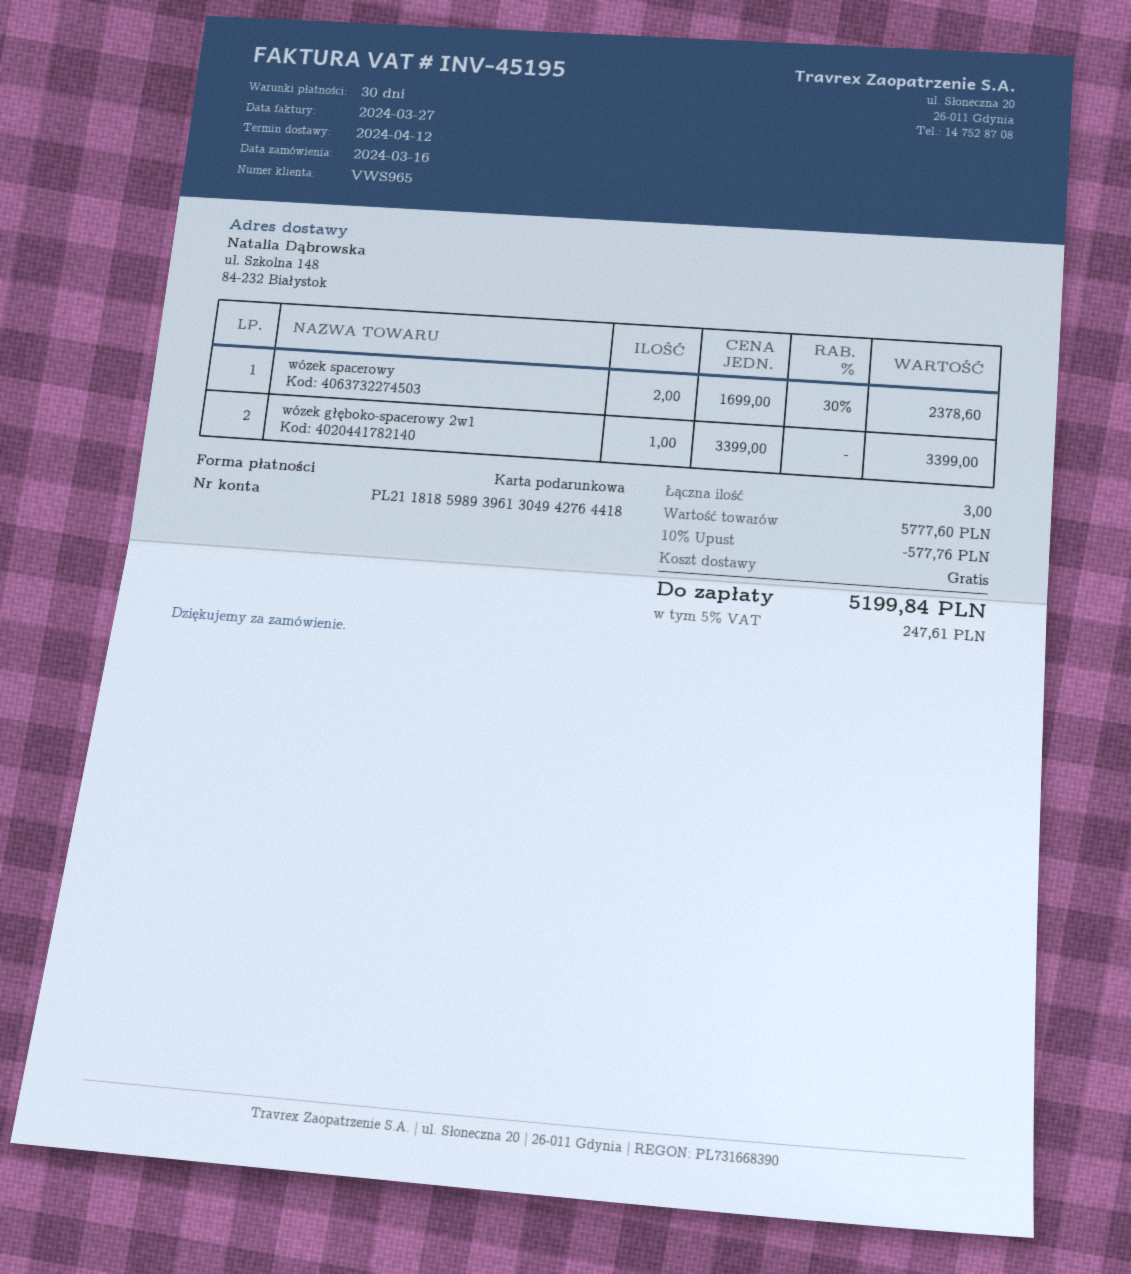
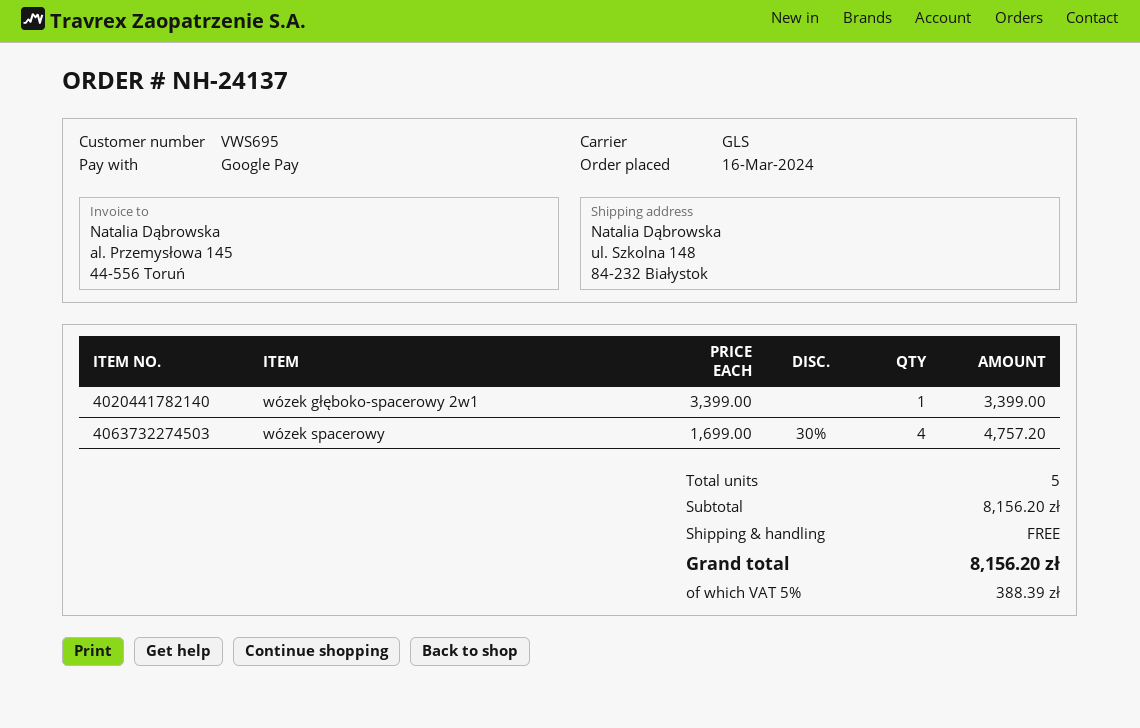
customer number: VWS965 -> VWS695
payment method: gift card -> Google Pay
wózek spacerowy: 2 x 1699.00 - 30% = 2378.60 -> 4 x 1699.00 - 30% = 4757.20
total quantity: 3 -> 5
subtotal: 5777.60 -> 8156.20
discount: 10% = 577.76 -> none
tax: 5% = 247.61 -> 5% = 388.39
total: 5199.84 -> 8156.20

